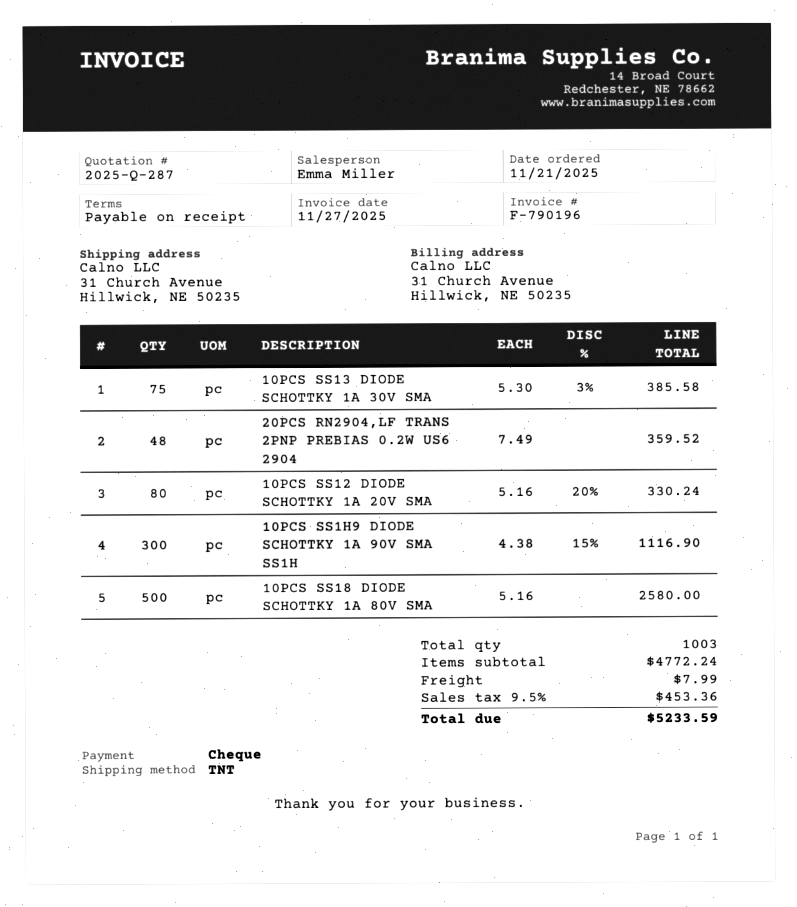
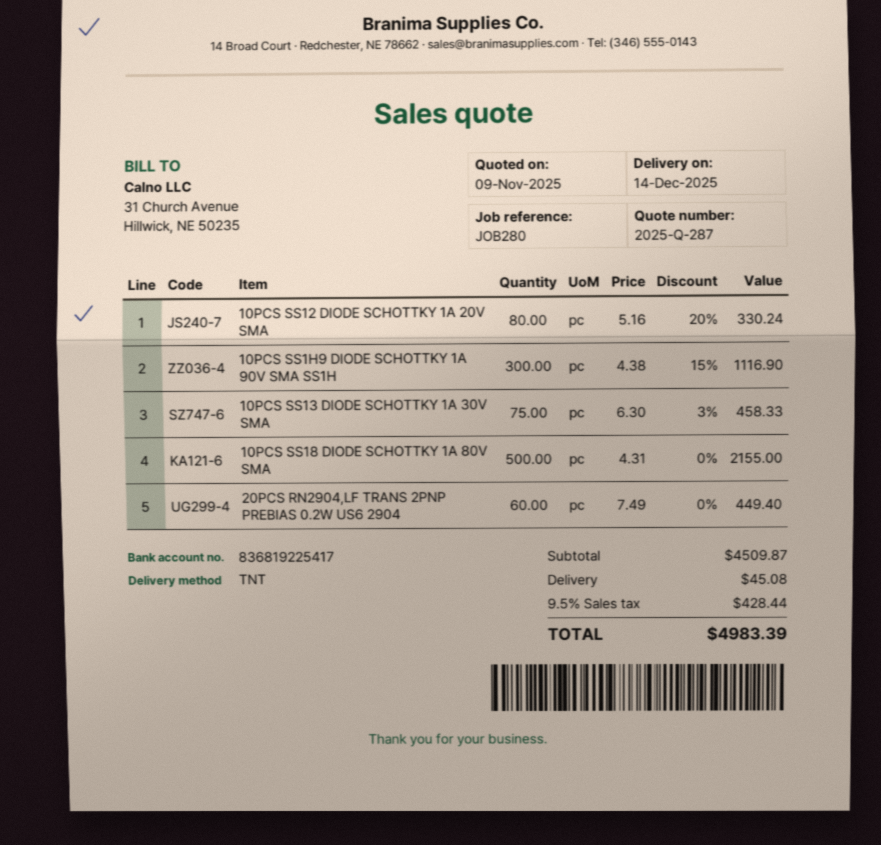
10PCS SS13 DIODE SCHOTTKY 1A 30V SMA: 75 x 5.30 - 3% = 385.58 -> 75 x 6.30 - 3% = 458.33
20PCS RN2904,LF TRANS 2PNP PREBIAS 0.2W US6 2904: 48 x 7.49 = 359.52 -> 60 x 7.49 = 449.40
10PCS SS18 DIODE SCHOTTKY 1A 80V SMA: 500 x 5.16 = 2580.00 -> 500 x 4.31 = 2155.00
subtotal: 4772.24 -> 4509.87
shipping: 7.99 -> 45.08
tax: 9.5% = 453.36 -> 9.5% = 428.44
total: 5233.59 -> 4983.39

